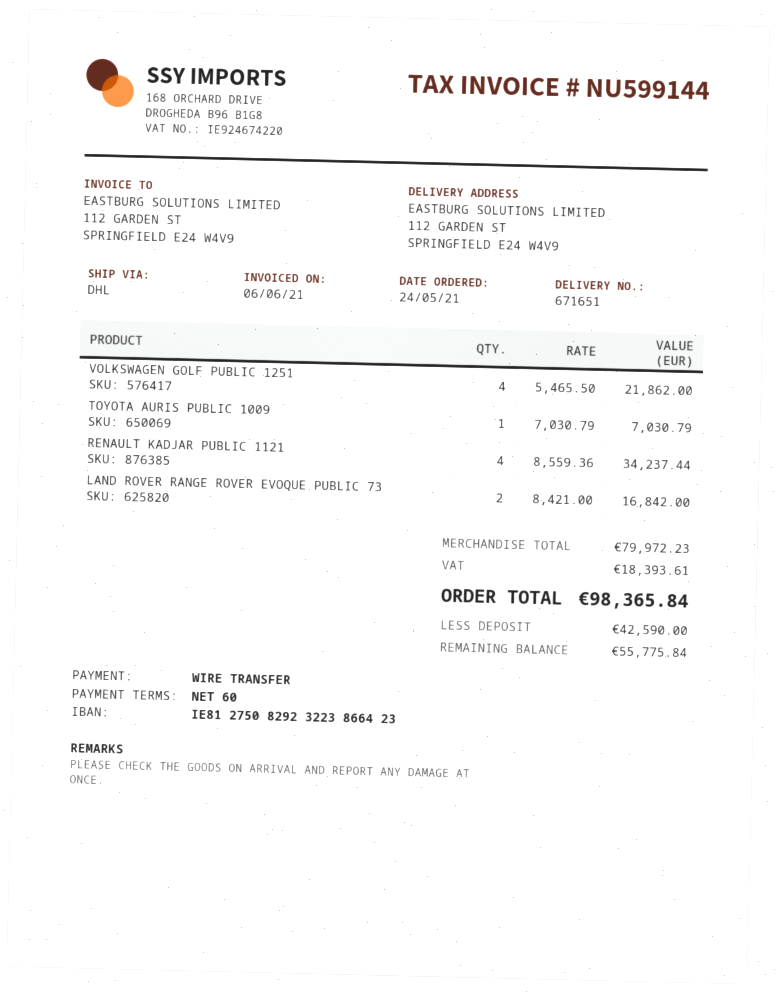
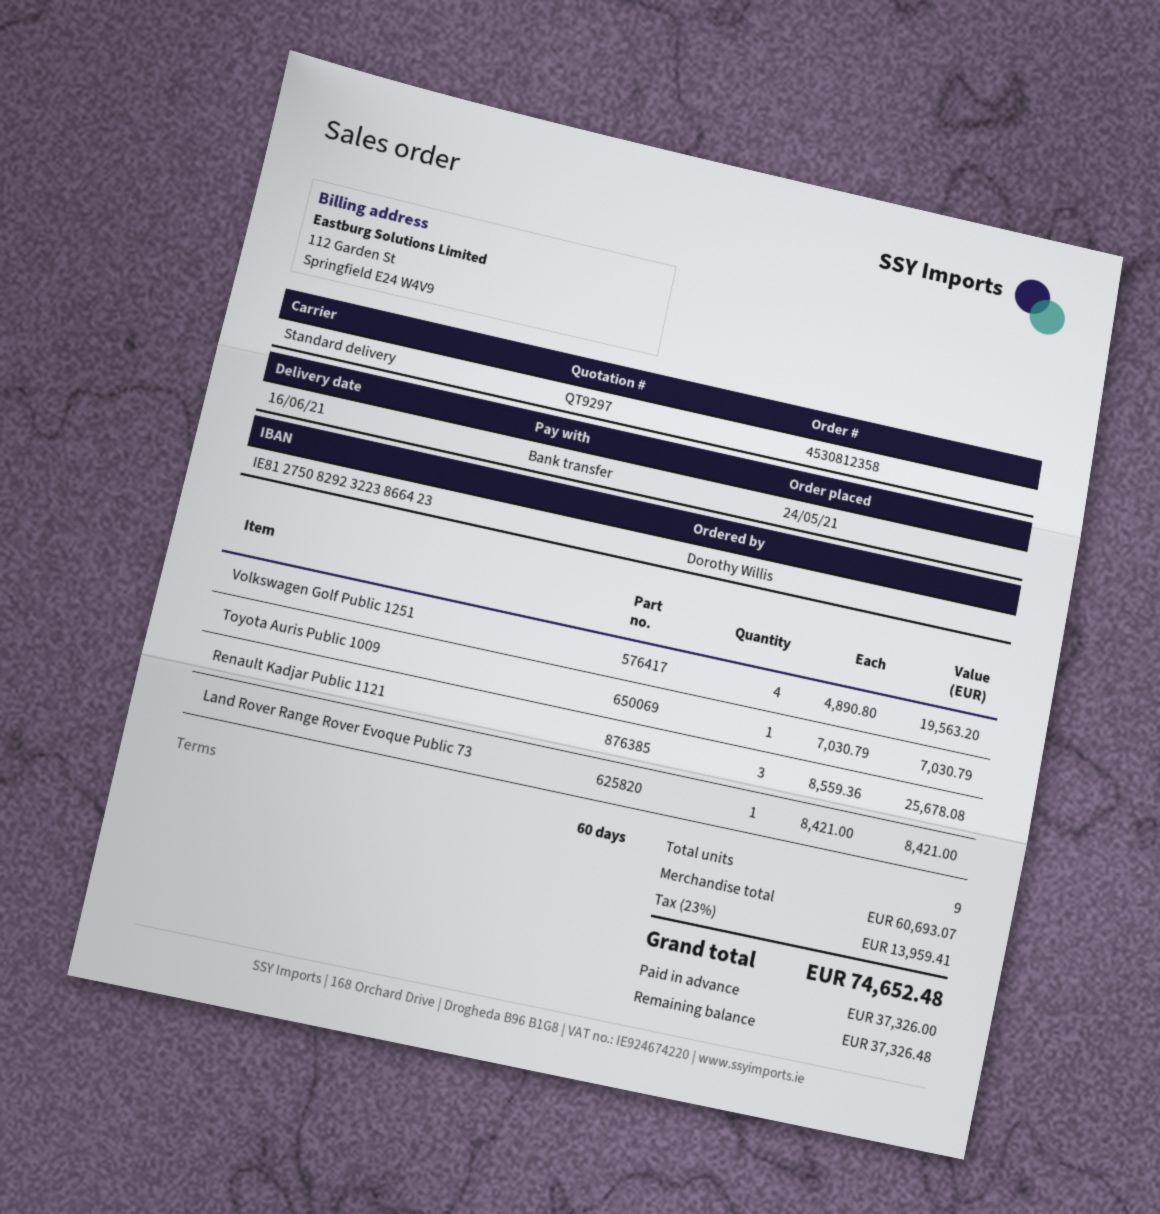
shipping method: DHL -> standard
VOLKSWAGEN GOLF PUBLIC 1251: 4 x 5465.50 = 21862.00 -> 4 x 4890.80 = 19563.20
RENAULT KADJAR PUBLIC 1121: 4 x 8559.36 = 34237.44 -> 3 x 8559.36 = 25678.08
LAND ROVER RANGE ROVER EVOQUE PUBLIC 73: 2 x 8421.00 = 16842.00 -> 1 x 8421.00 = 8421.00
subtotal: 79972.23 -> 60693.07
tax: 18393.61 -> 13959.41
total: 98365.84 -> 74652.48
deposit: 42590.00 -> 37326.00
balance: 55775.84 -> 37326.48

